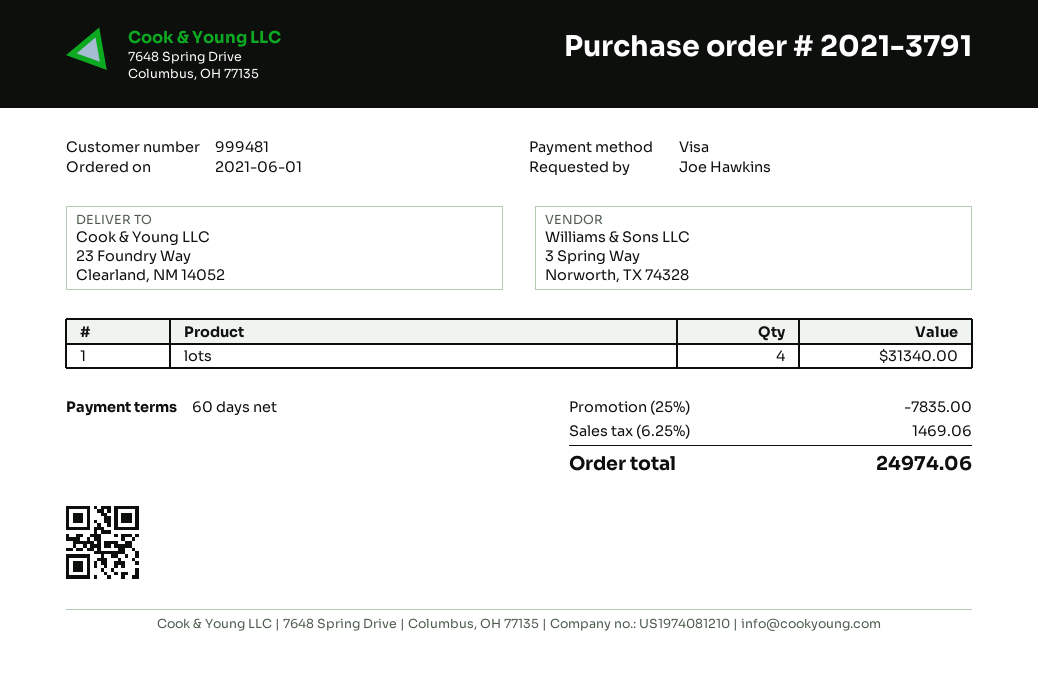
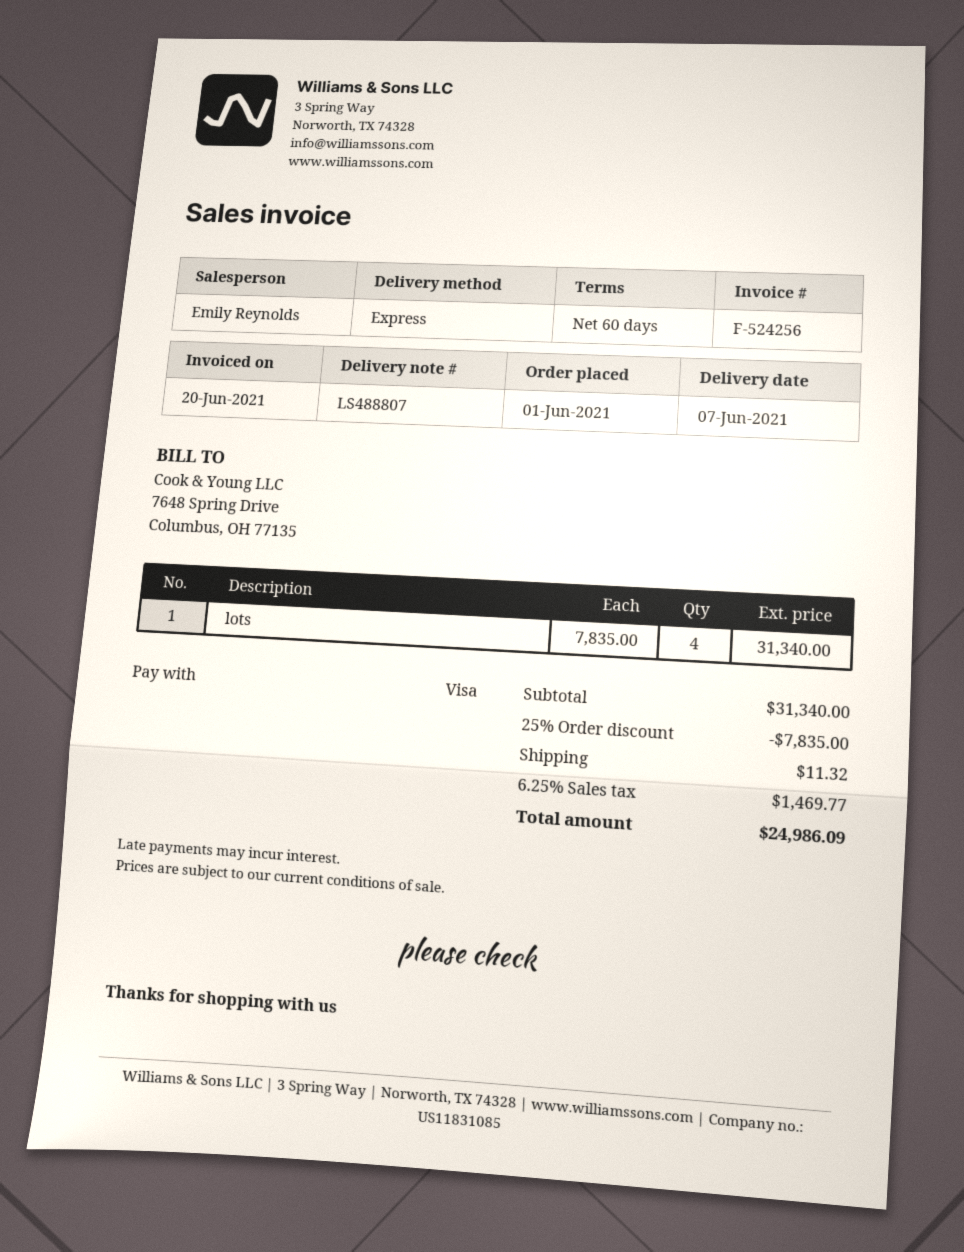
shipping: none -> 11.32
tax: 6.25% = 1469.06 -> 6.25% = 1469.77
total: 24974.06 -> 24986.09

